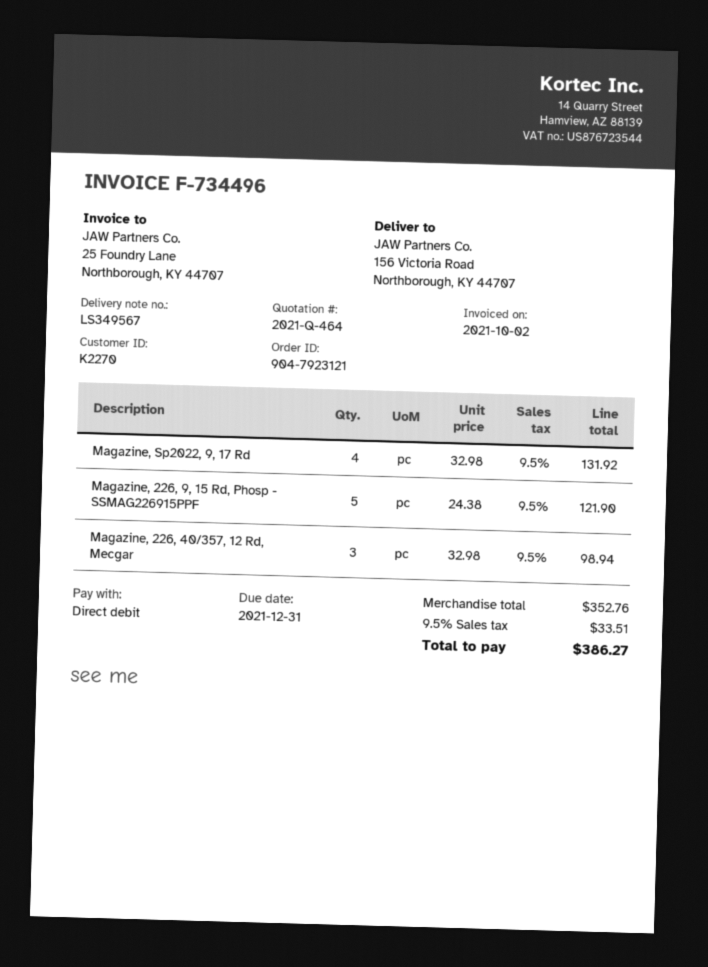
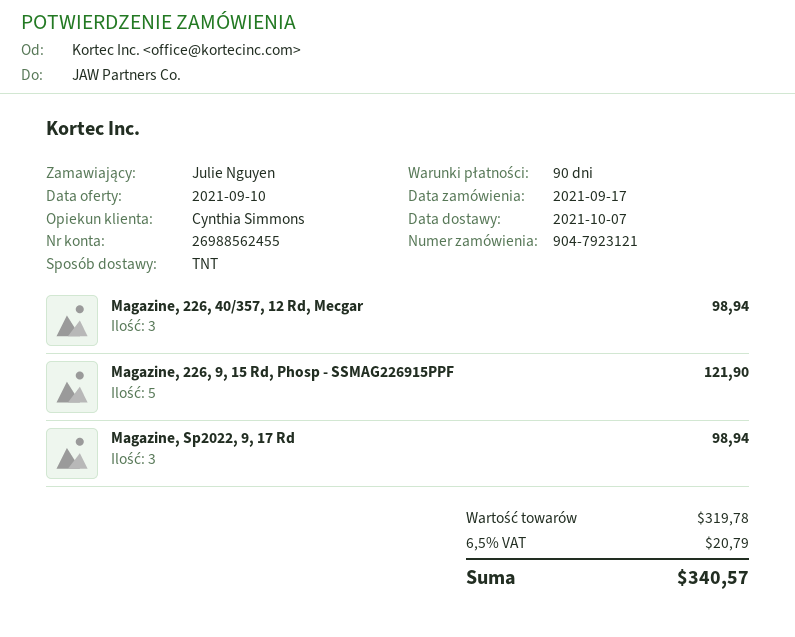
Magazine, Sp2022, 9, 17 Rd: 4 for 131.92 -> 3 for 98.94
subtotal: 352.76 -> 319.78
tax: 9.5% = 33.51 -> 6.5% = 20.79
total: 386.27 -> 340.57

